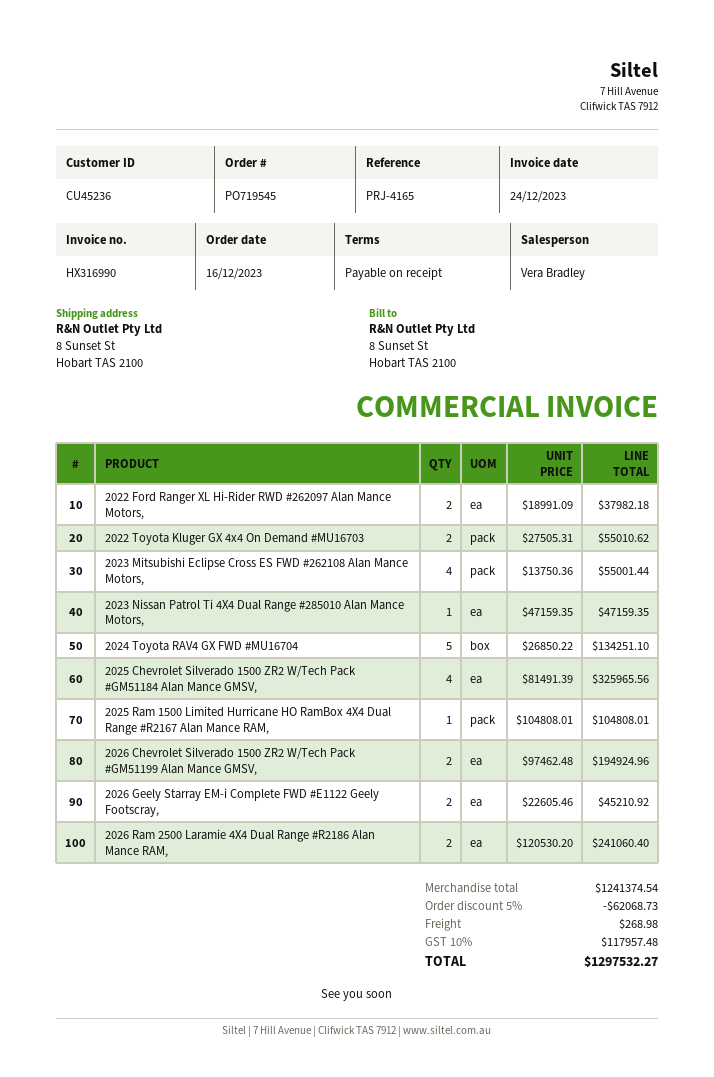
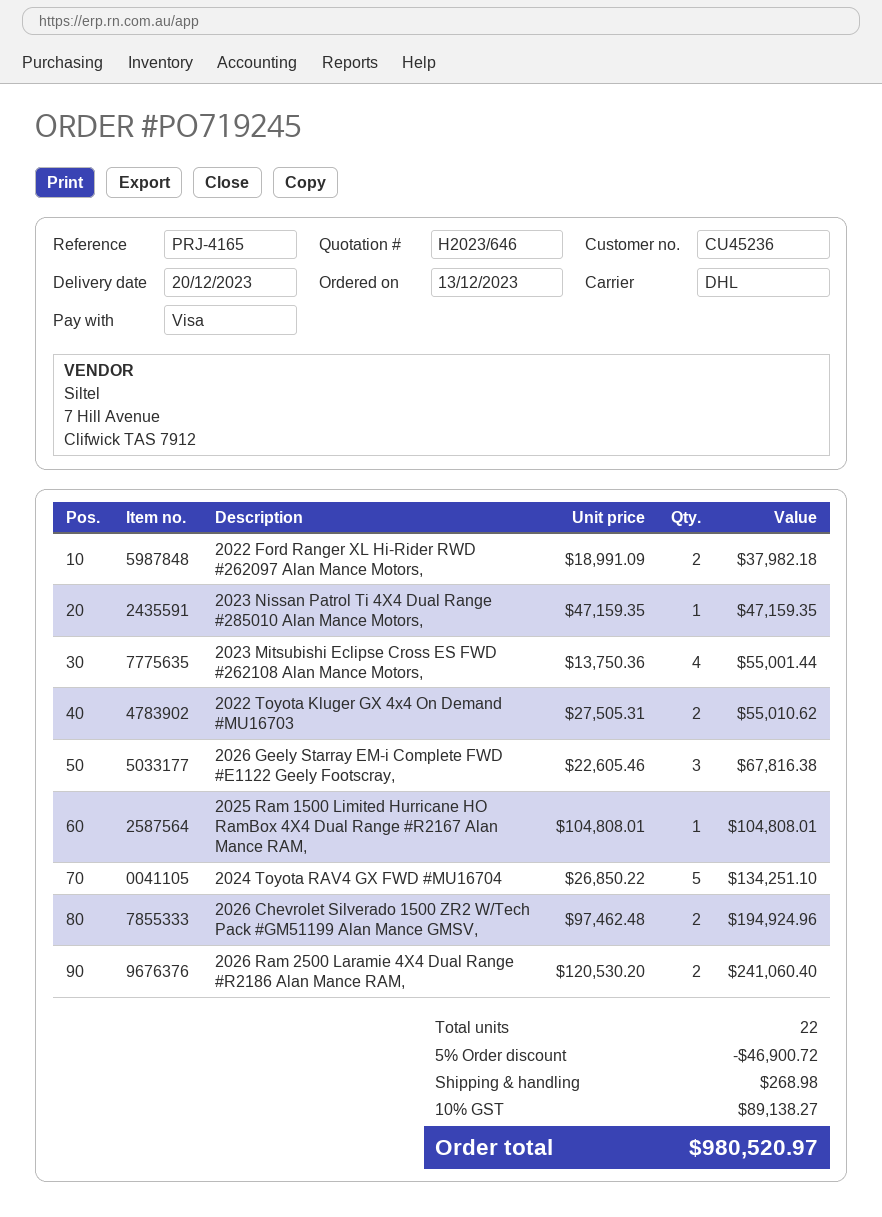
order number: PO719545 -> PO719245
order date: 2023-12-16 -> 2023-12-13
2025 Chevrolet Silverado 1500 ZR2 W/Tech Pack #GM51184 Alan Mance GMSV,: 4 x 81491.39 = 325965.56 -> none
2026 Geely Starray EM-i Complete FWD #E1122 Geely Footscray,: 2 x 22605.46 = 45210.92 -> 3 x 22605.46 = 67816.38
discount: 5% = 62068.73 -> 5% = 46900.72
tax: 10% = 117957.48 -> 10% = 89138.27
total: 1297532.27 -> 980520.97

